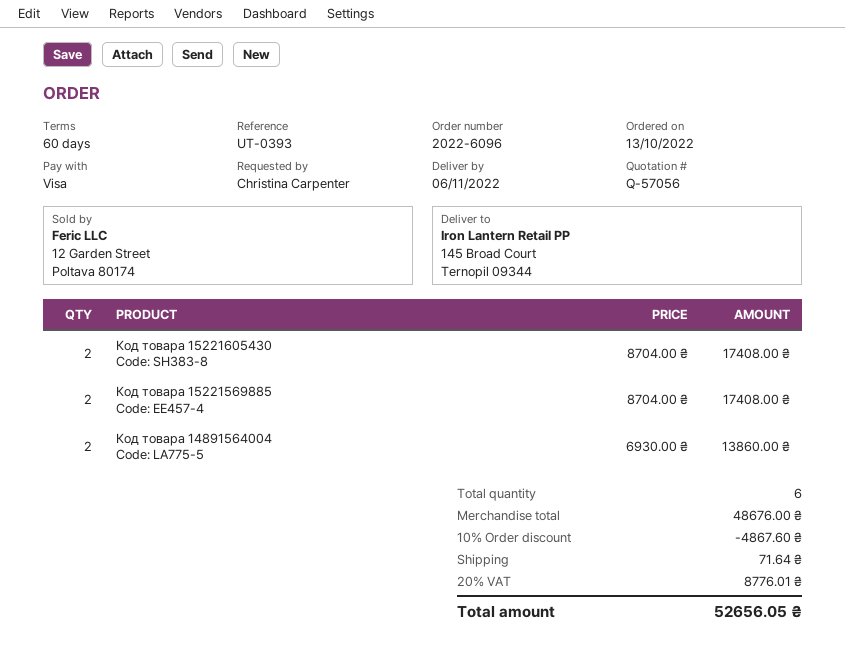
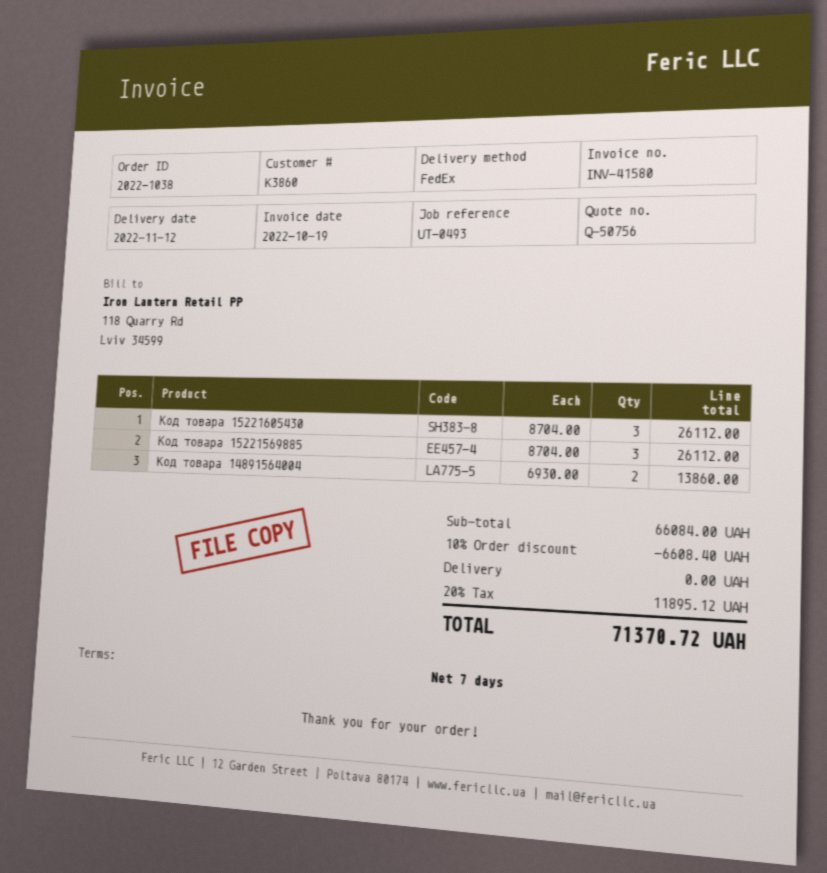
quote number: Q-57056 -> Q-50756
order number: 2022-6096 -> 2022-1038
delivery date: 2022-11-06 -> 2022-11-12
payment terms: 60 days -> 7 days
reference: UT-0393 -> UT-0493
Код товара 15221605430: 2 x 8704.00 = 17408.00 -> 3 x 8704.00 = 26112.00
Код товара 15221569885: 2 x 8704.00 = 17408.00 -> 3 x 8704.00 = 26112.00
subtotal: 48676.00 -> 66084.00
discount: 10% = 4867.60 -> 10% = 6608.40
shipping: 71.64 -> 0.00
tax: 20% = 8776.01 -> 20% = 11895.12
total: 52656.05 -> 71370.72

